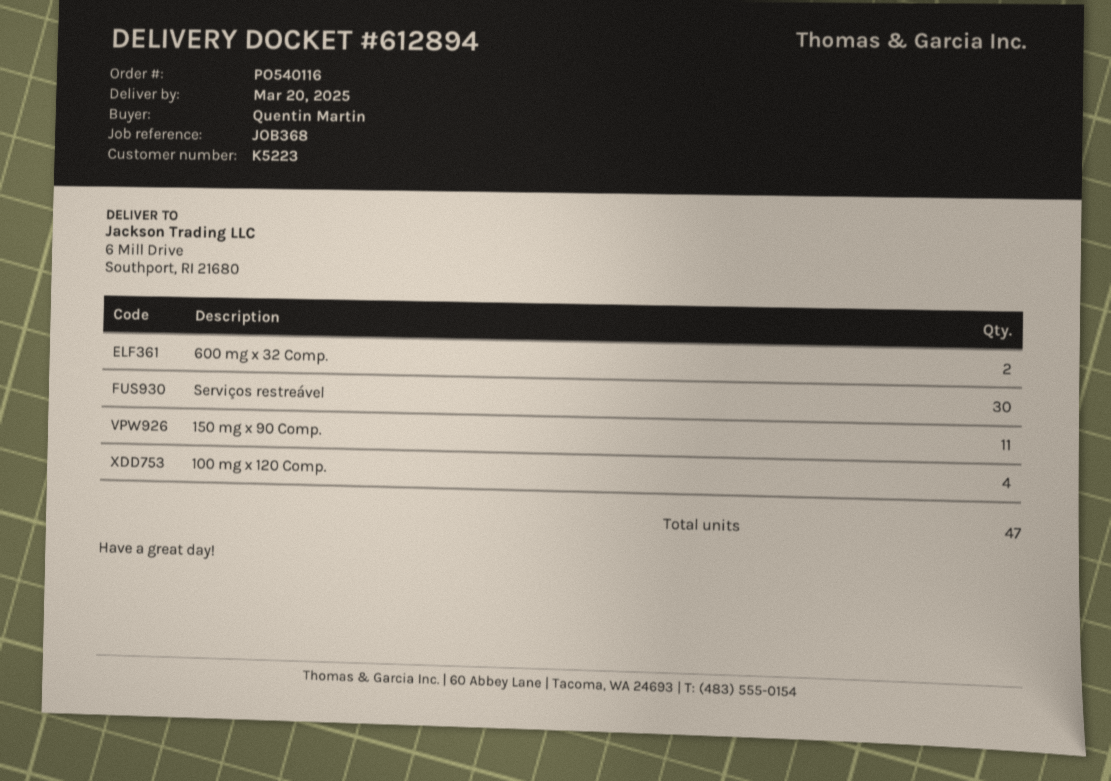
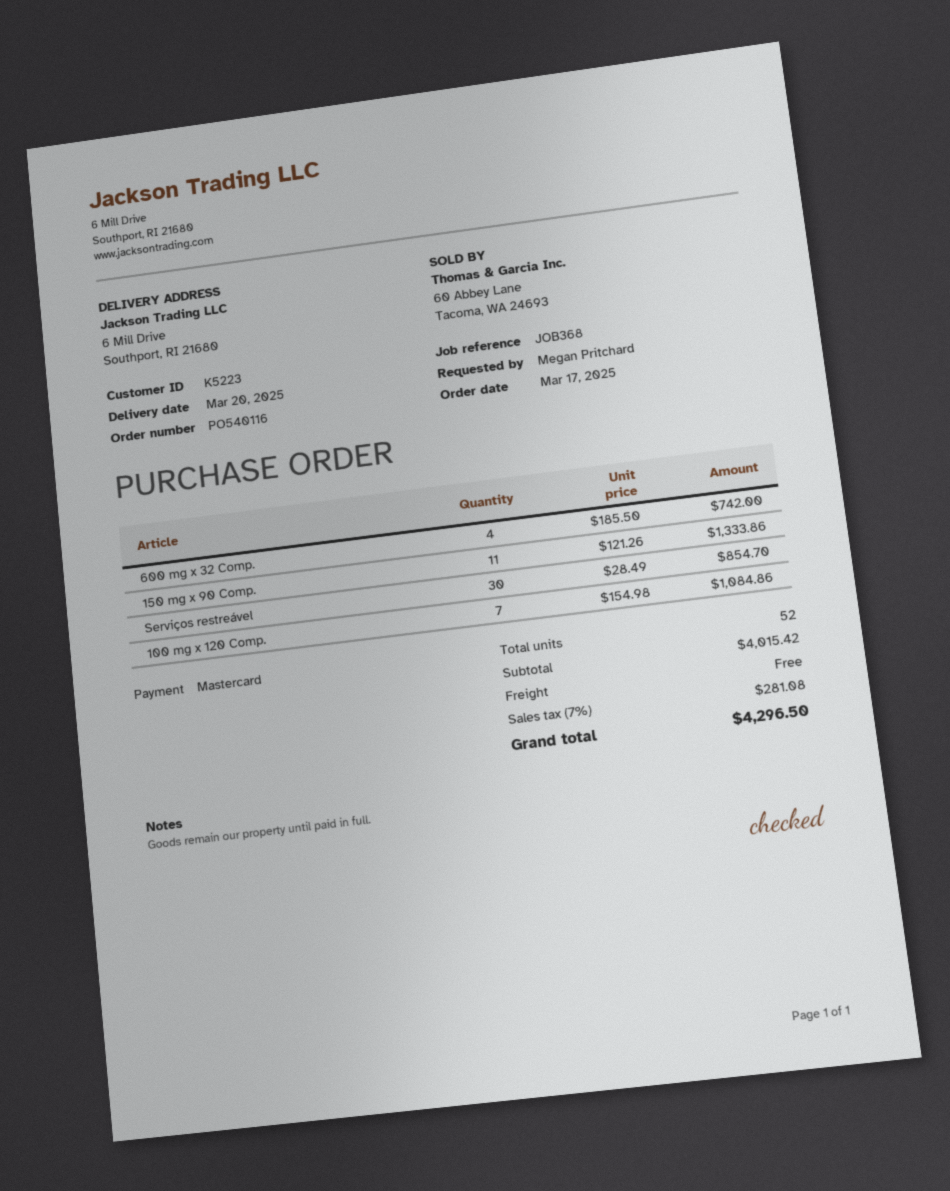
ordered by: Quentin Martin -> Megan Pritchard
600 mg x 32 Comp.: 2 -> 4
100 mg x 120 Comp.: 4 -> 7
total quantity: 47 -> 52

